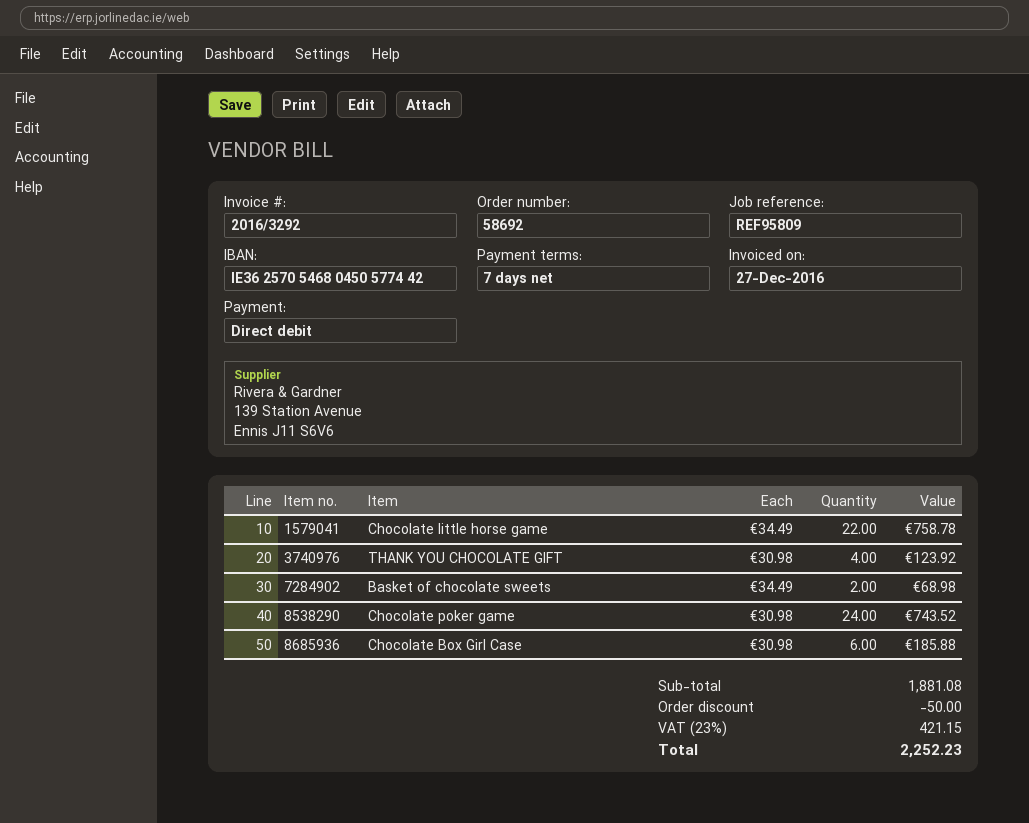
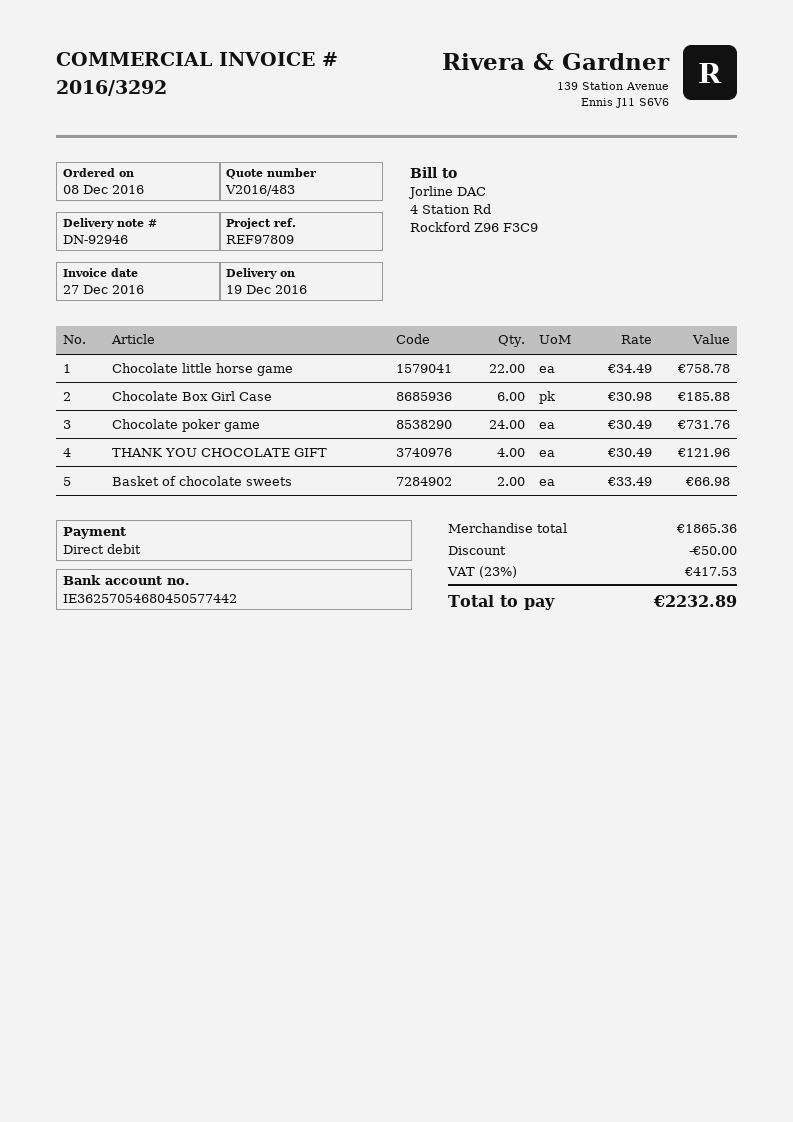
reference: REF95809 -> REF97809
THANK YOU CHOCOLATE GIFT: 4 x 30.98 = 123.92 -> 4 x 30.49 = 121.96
Basket of chocolate sweets: 2 x 34.49 = 68.98 -> 2 x 33.49 = 66.98
Chocolate poker game: 24 x 30.98 = 743.52 -> 24 x 30.49 = 731.76
subtotal: 1881.08 -> 1865.36
tax: 23% = 421.15 -> 23% = 417.53
total: 2252.23 -> 2232.89

